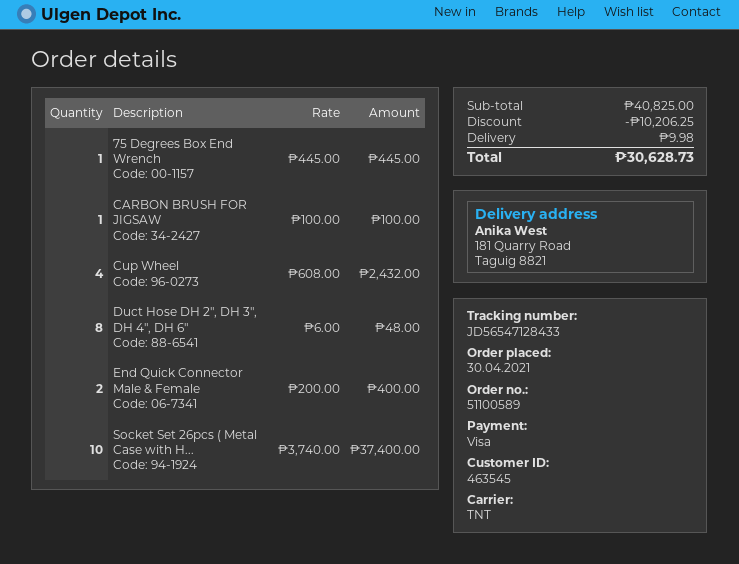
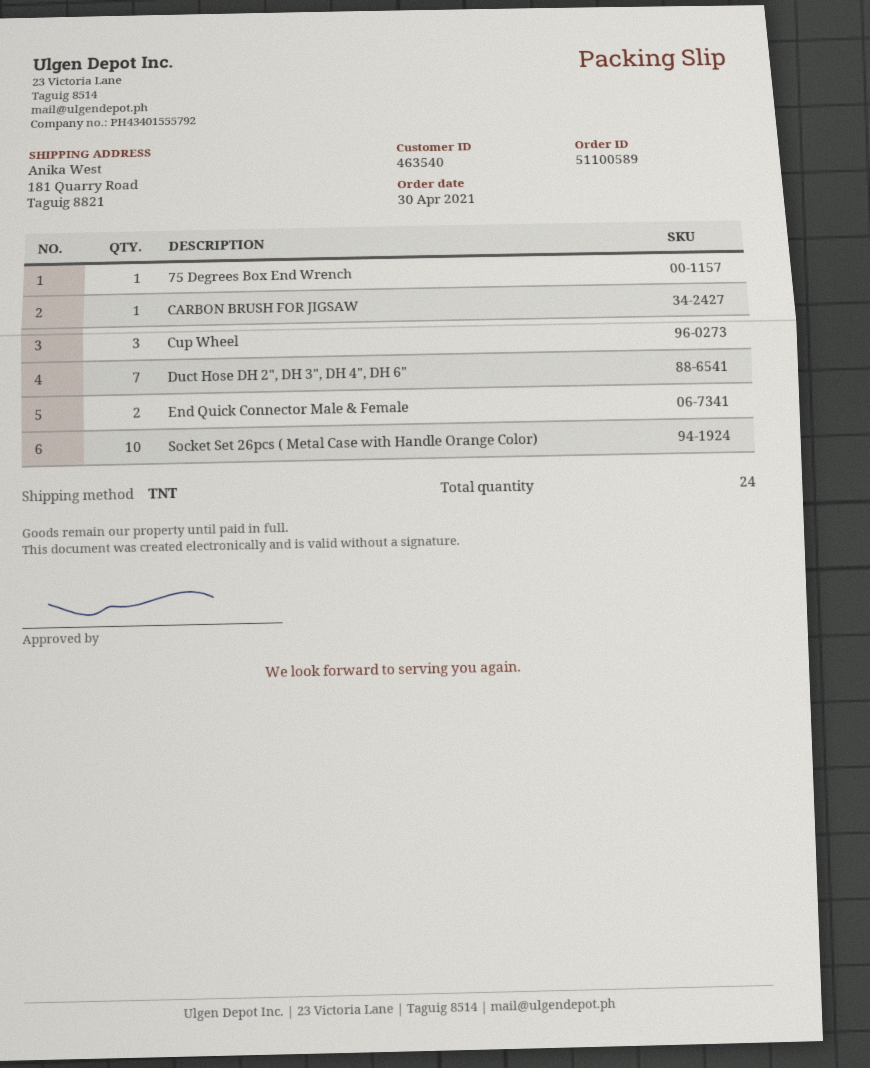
customer number: 463545 -> 463540
Cup Wheel: 4 -> 3
Duct Hose DH 2", DH 3", DH 4", DH 6": 8 -> 7

